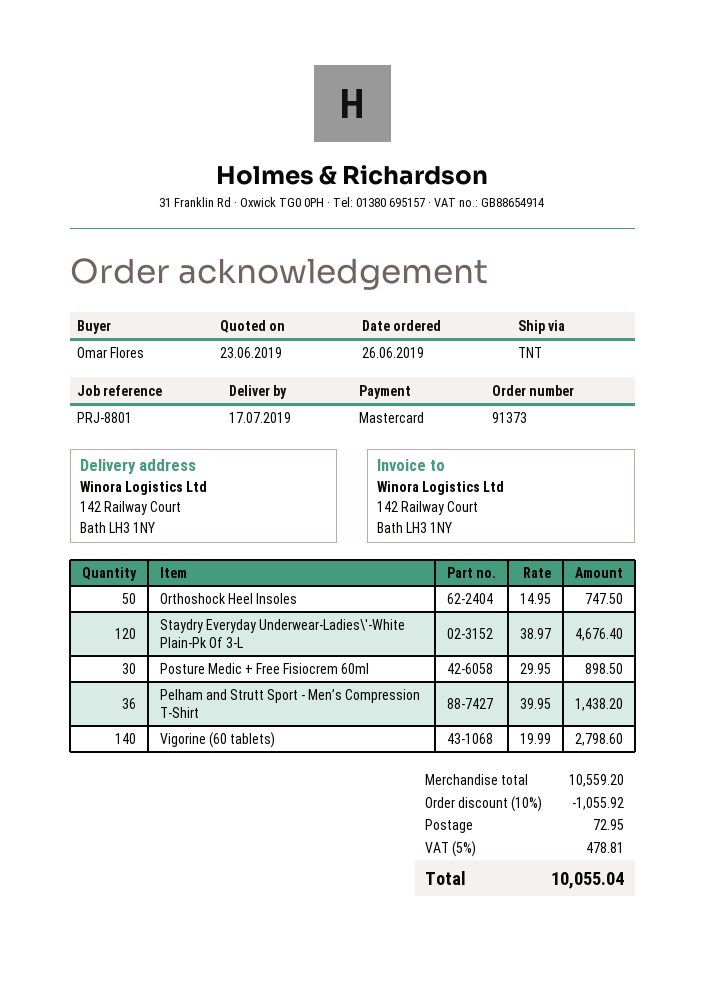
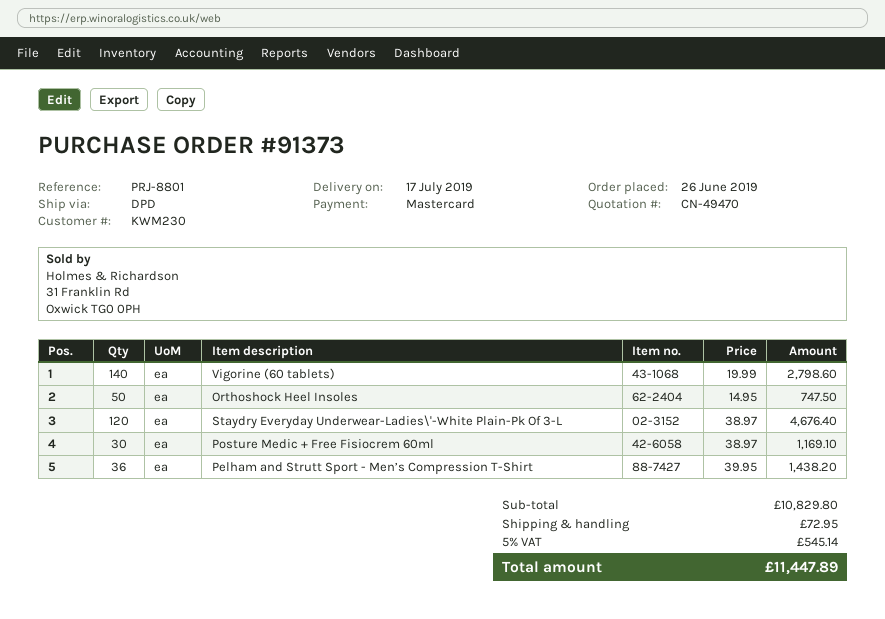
shipping method: TNT -> DPD
Posture Medic + Free Fisiocrem 60ml: 30 x 29.95 = 898.50 -> 30 x 38.97 = 1169.10
subtotal: 10559.20 -> 10829.80
discount: 10% = 1055.92 -> none
tax: 5% = 478.81 -> 5% = 545.14
total: 10055.04 -> 11447.89

